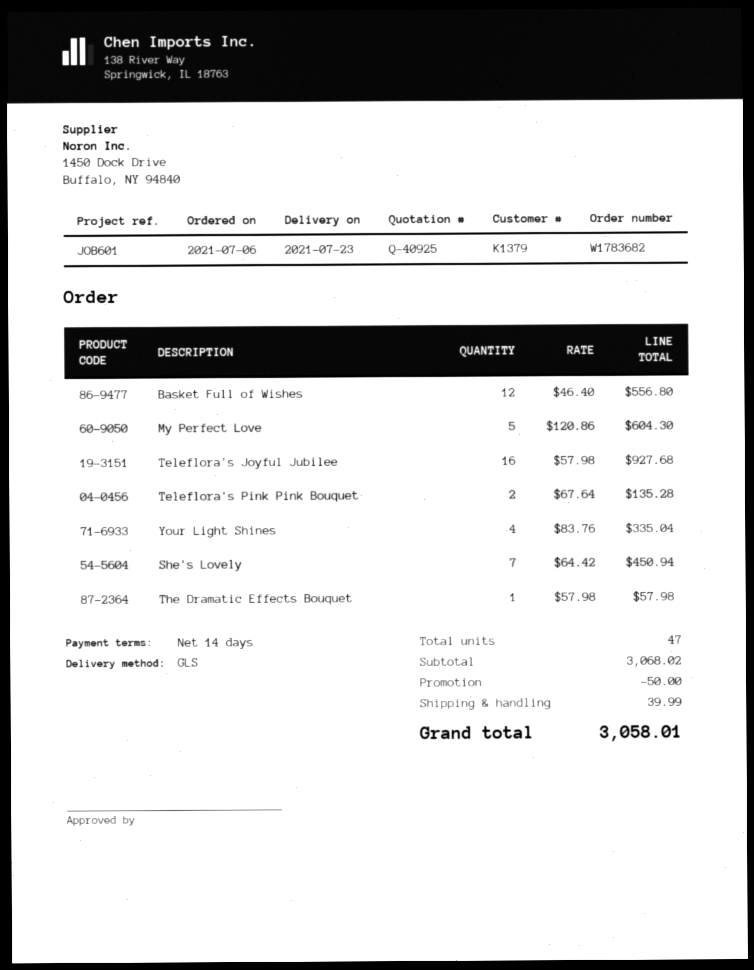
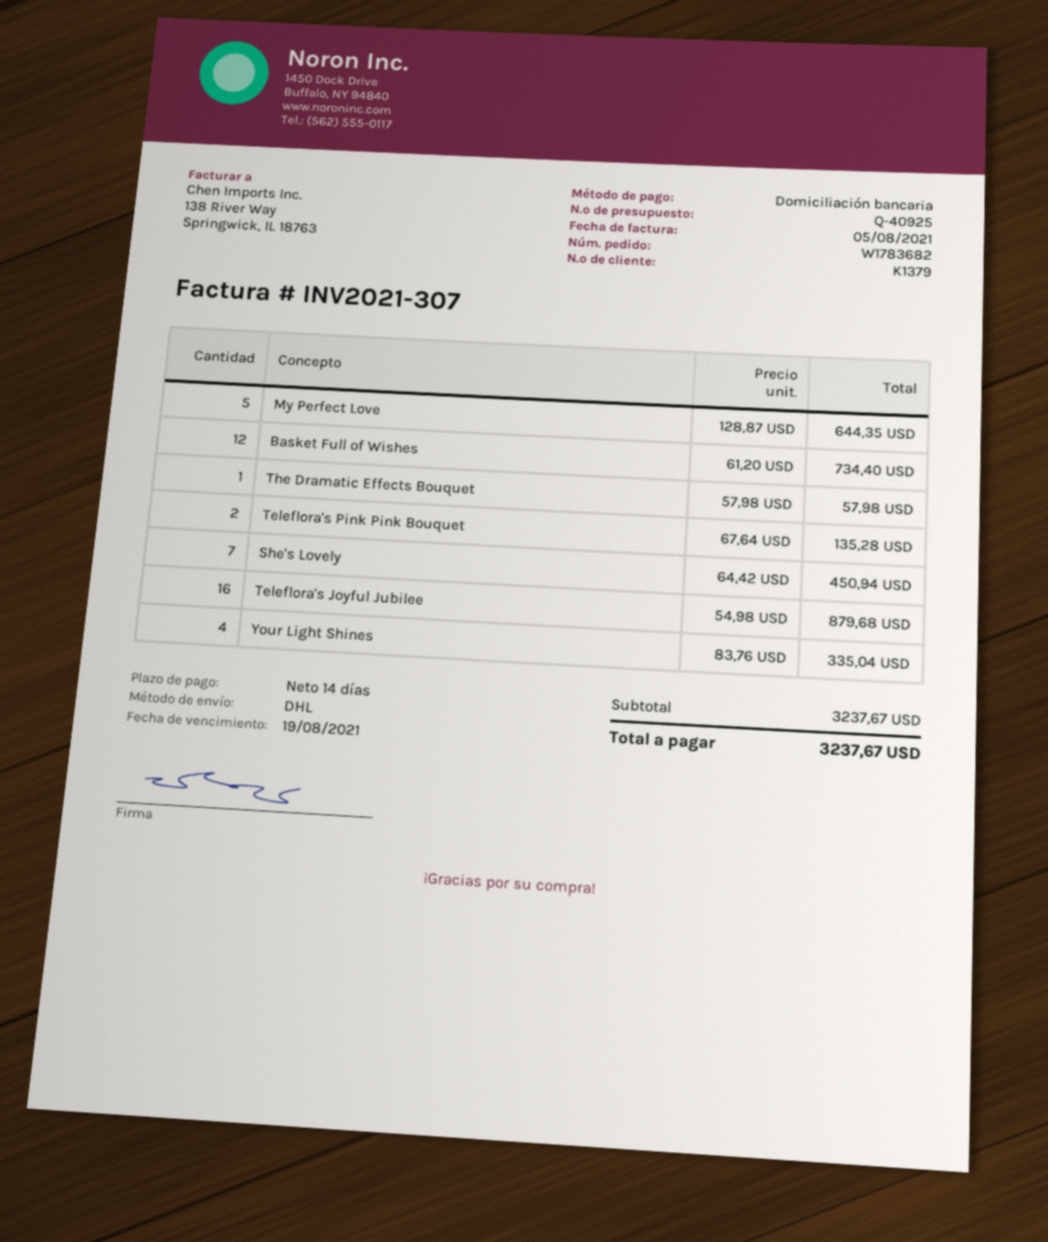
shipping method: GLS -> DHL
Basket Full of Wishes: 12 x 46.40 = 556.80 -> 12 x 61.20 = 734.40
My Perfect Love: 5 x 120.86 = 604.30 -> 5 x 128.87 = 644.35
Teleflora's Joyful Jubilee: 16 x 57.98 = 927.68 -> 16 x 54.98 = 879.68
subtotal: 3068.02 -> 3237.67
discount: 50.00 -> none
shipping: 39.99 -> none
total: 3058.01 -> 3237.67

